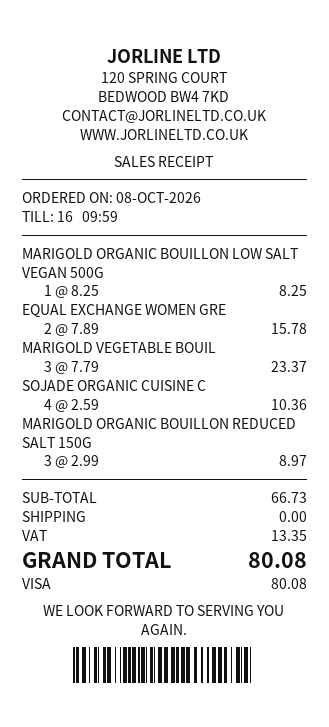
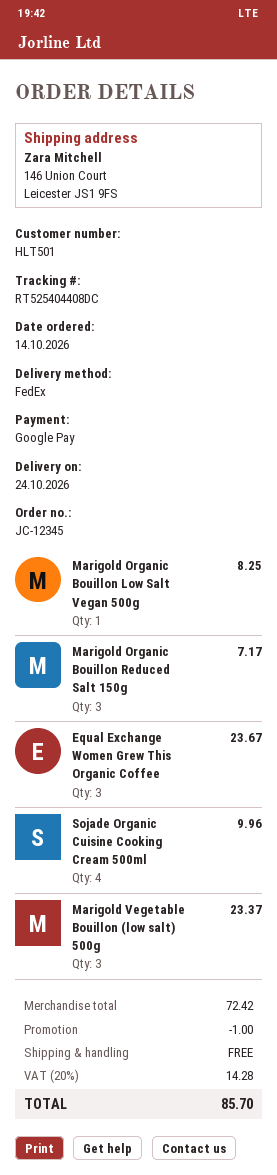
order date: 2026-10-08 -> 2026-10-14
payment method: Visa -> Google Pay
EQUAL EXCHANGE WOMEN GRE: 2 for 15.78 -> 3 for 23.67
SOJADE ORGANIC CUISINE C: 4 for 10.36 -> 4 for 9.96
MARIGOLD ORGANIC BOUILLON REDUCED SALT 150G: 3 for 8.97 -> 3 for 7.17
subtotal: 66.73 -> 72.42
discount: none -> 1.00
tax: 13.35 -> 14.28
total: 80.08 -> 85.70

